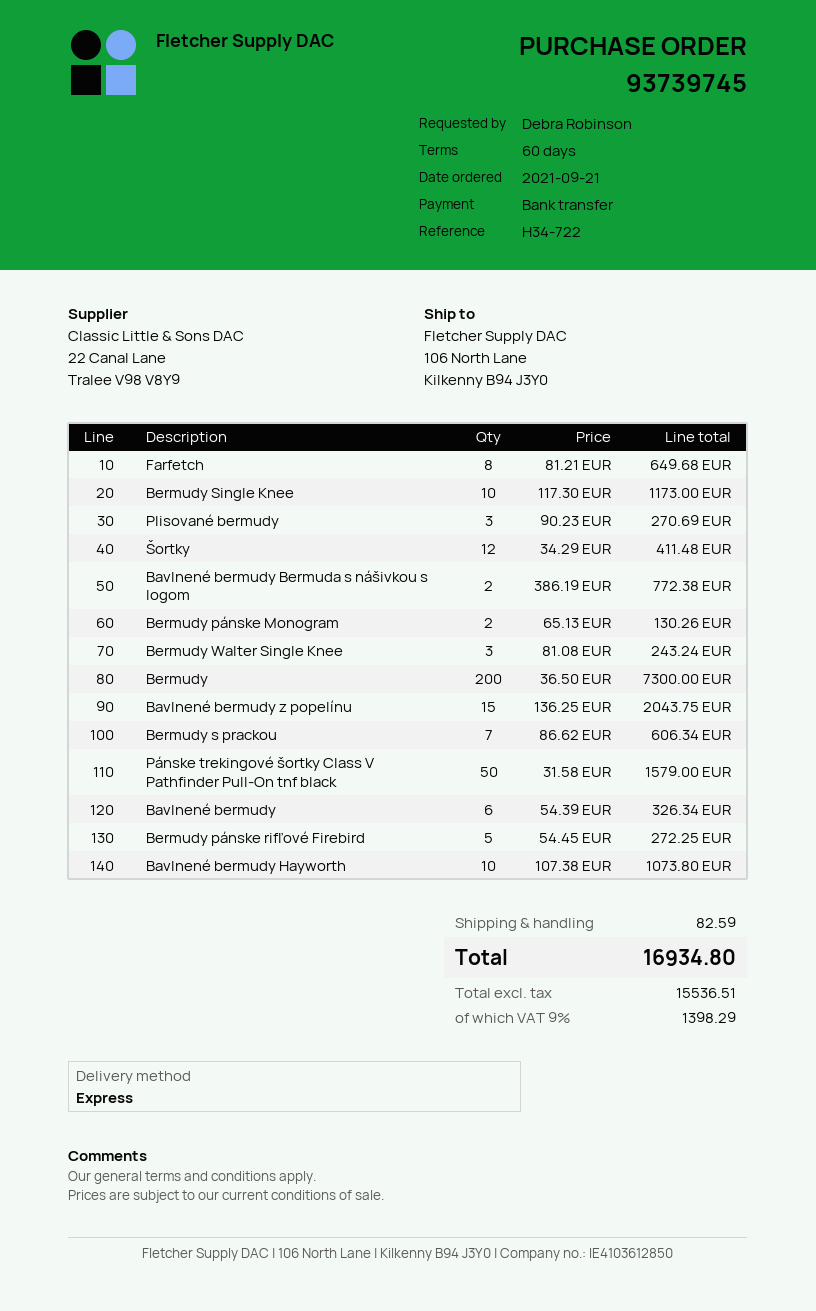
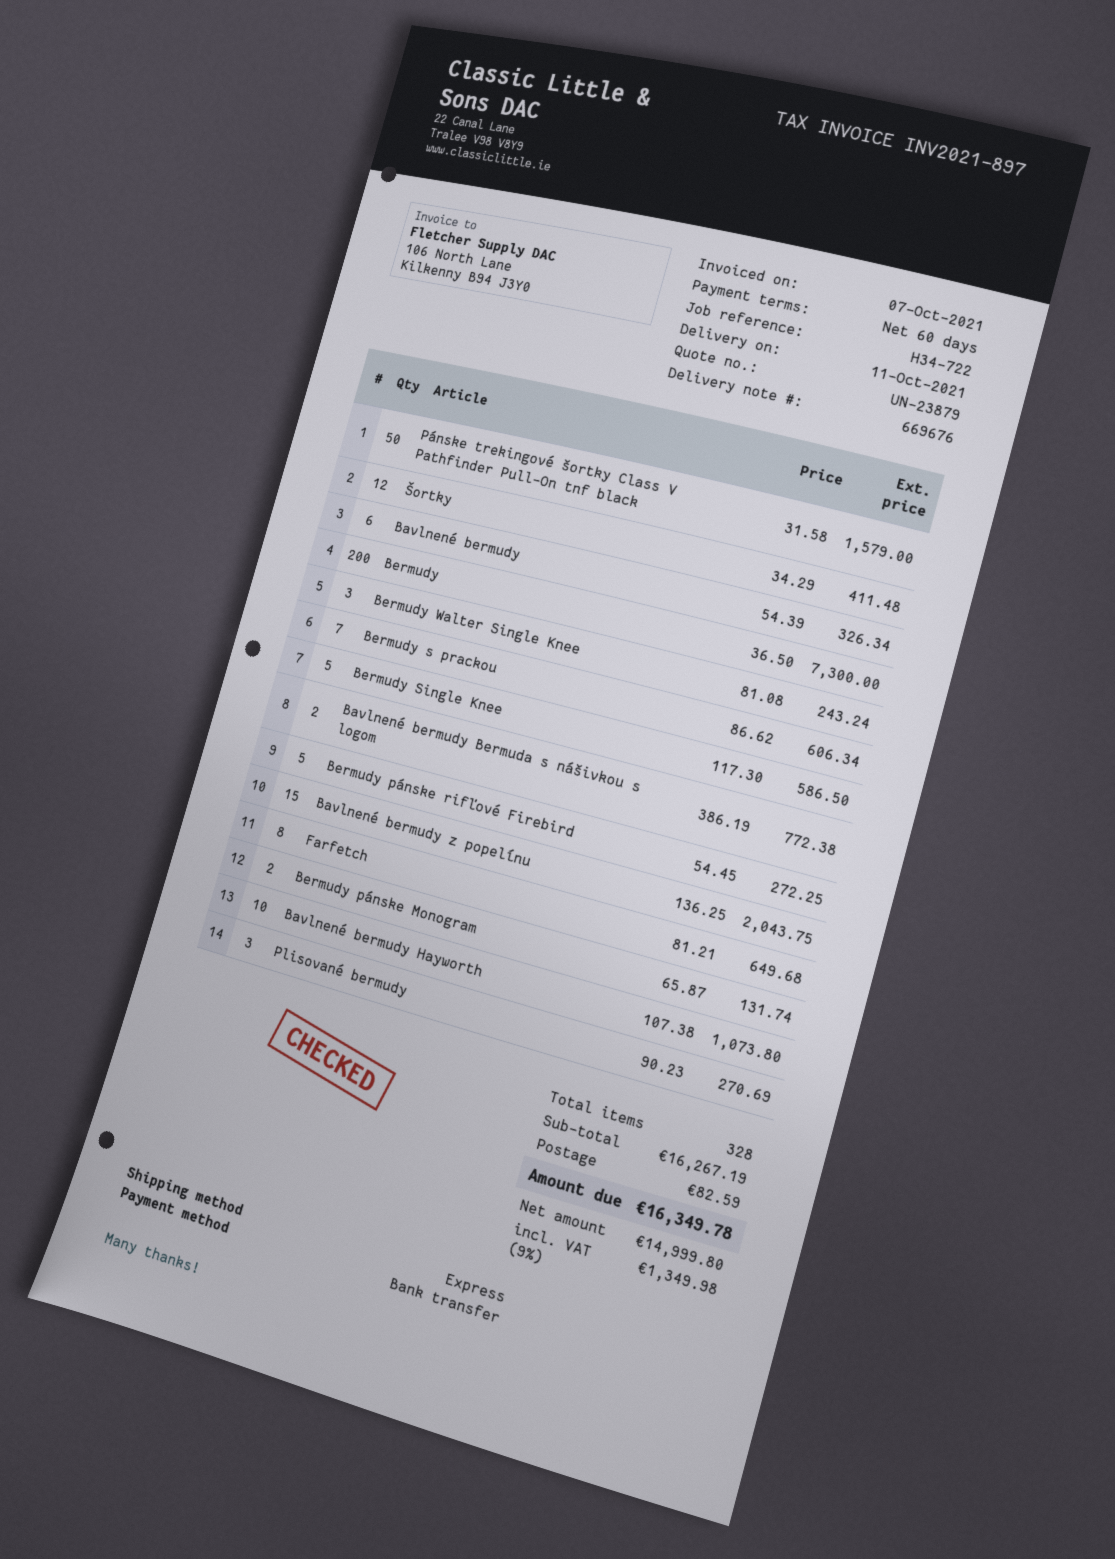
Bermudy Single Knee: 10 x 117.30 = 1173.00 -> 5 x 117.30 = 586.50
Bermudy pánske Monogram: 2 x 65.13 = 130.26 -> 2 x 65.87 = 131.74
net: 15536.51 -> 14999.80
tax: 9% = 1398.29 -> 9% = 1349.98
total: 16934.80 -> 16349.78

